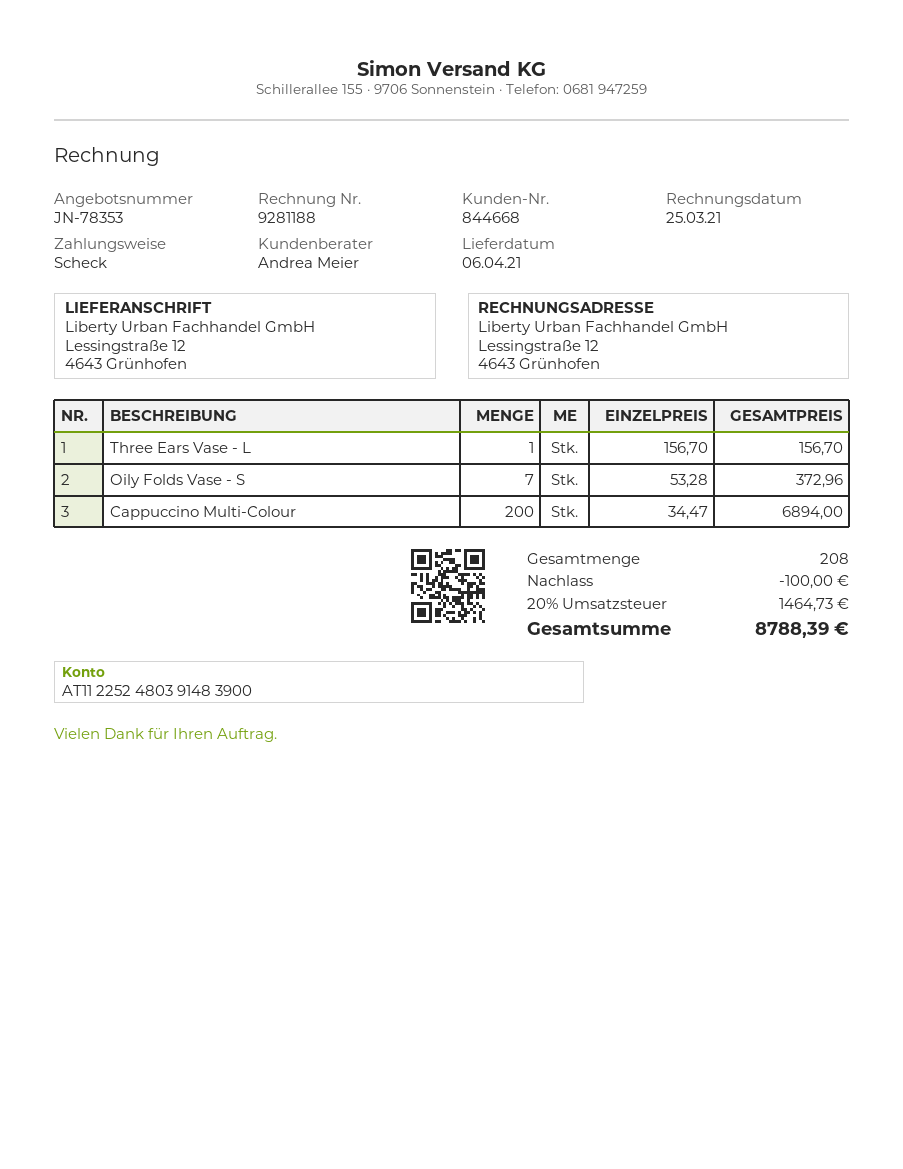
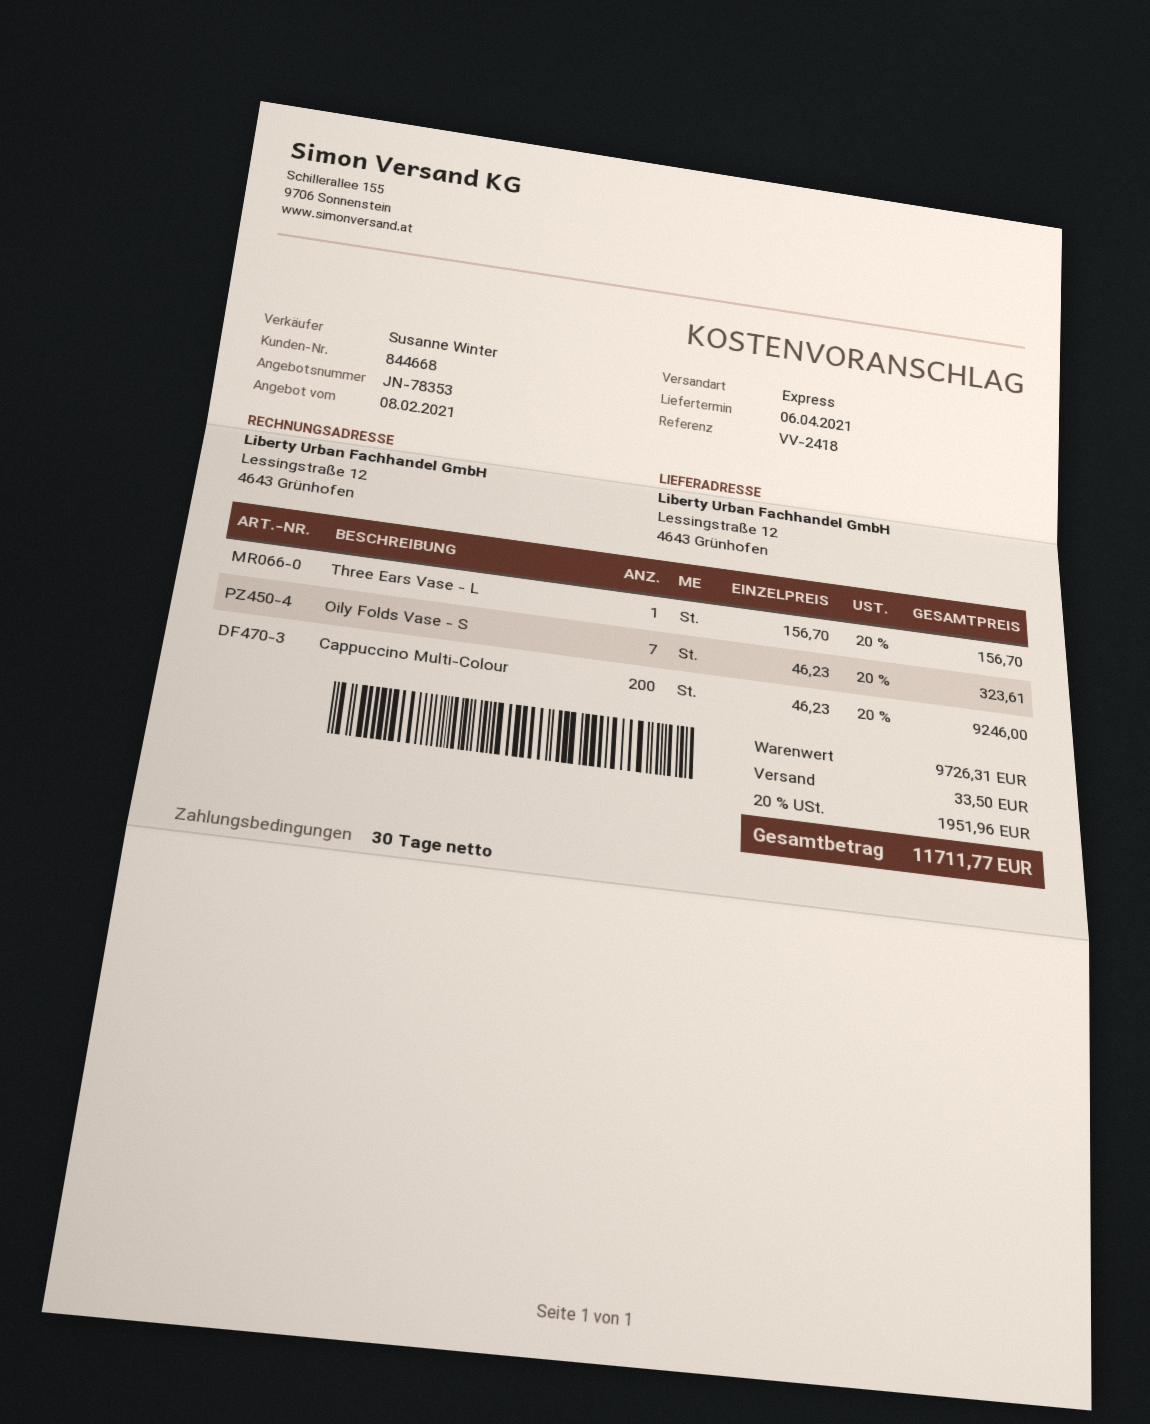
sales rep: Andrea Meier -> Susanne Winter
Oily Folds Vase - S: 7 x 53.28 = 372.96 -> 7 x 46.23 = 323.61
Cappuccino Multi-Colour: 200 x 34.47 = 6894.00 -> 200 x 46.23 = 9246.00
discount: 100.00 -> none
shipping: none -> 33.50
tax: 20% = 1464.73 -> 20% = 1951.96
total: 8788.39 -> 11711.77

